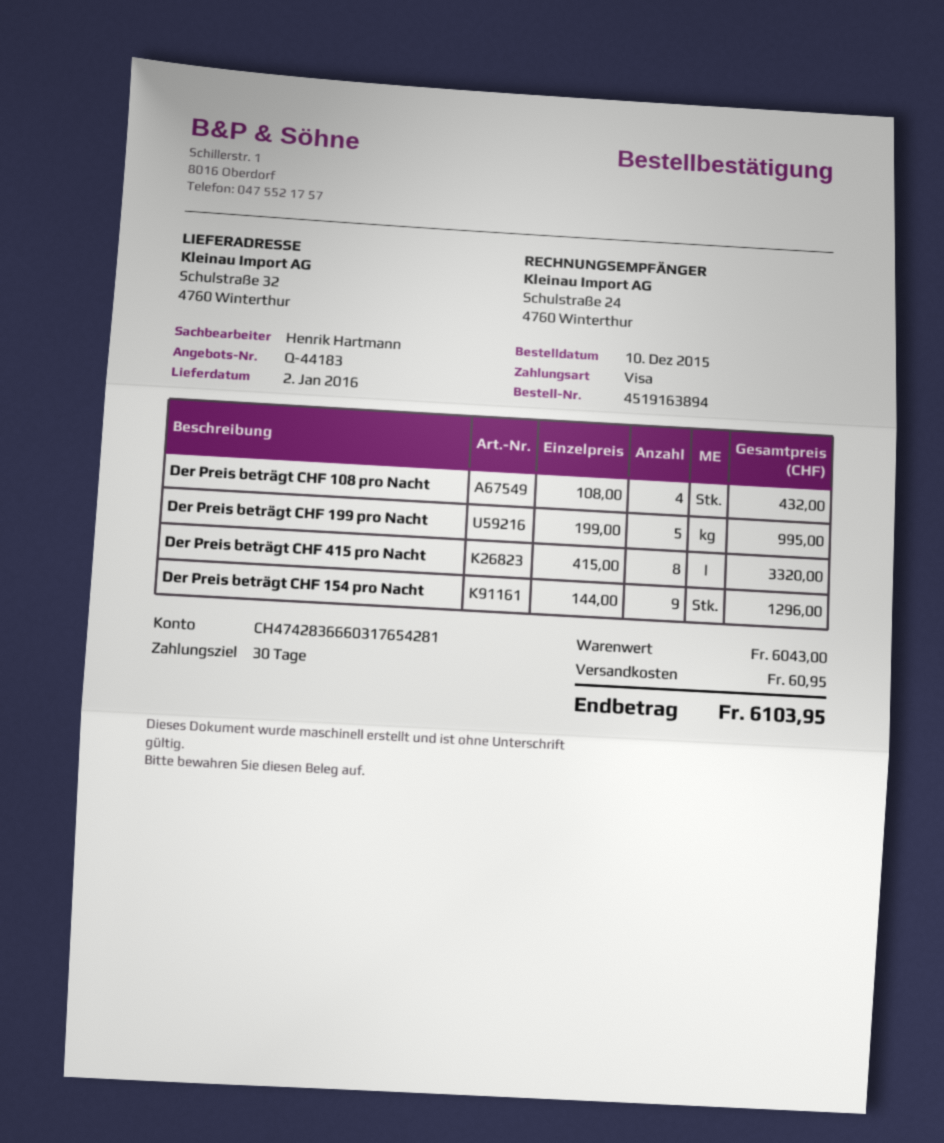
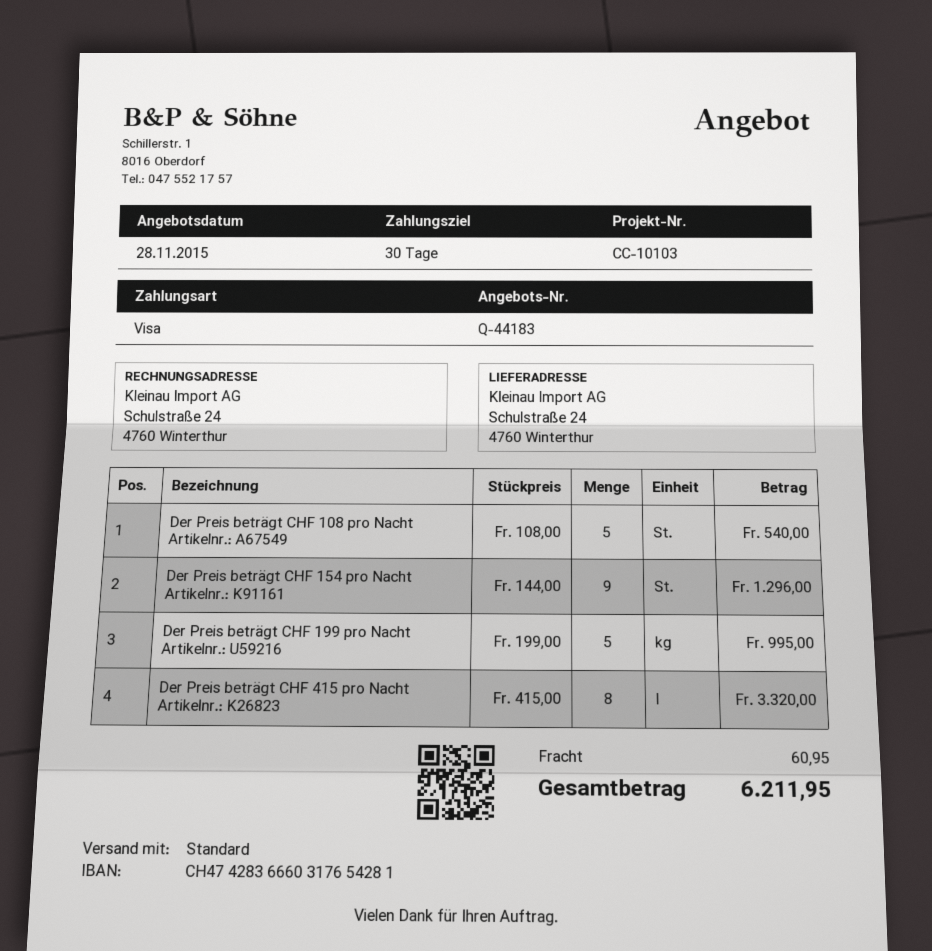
ship to: Schulstraße 32, 4760 Winterthur -> Schulstraße 24, 4760 Winterthur
Der Preis beträgt CHF 108 pro Nacht: 4 x 108.00 = 432.00 -> 5 x 108.00 = 540.00
total: 6103.95 -> 6211.95

